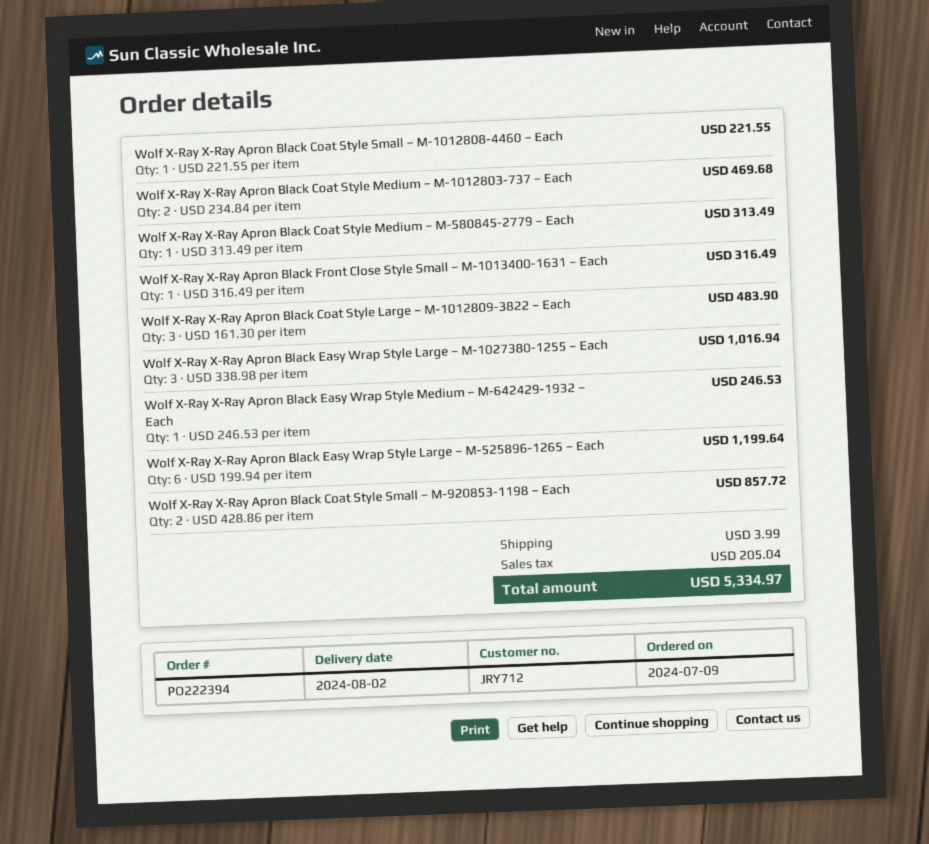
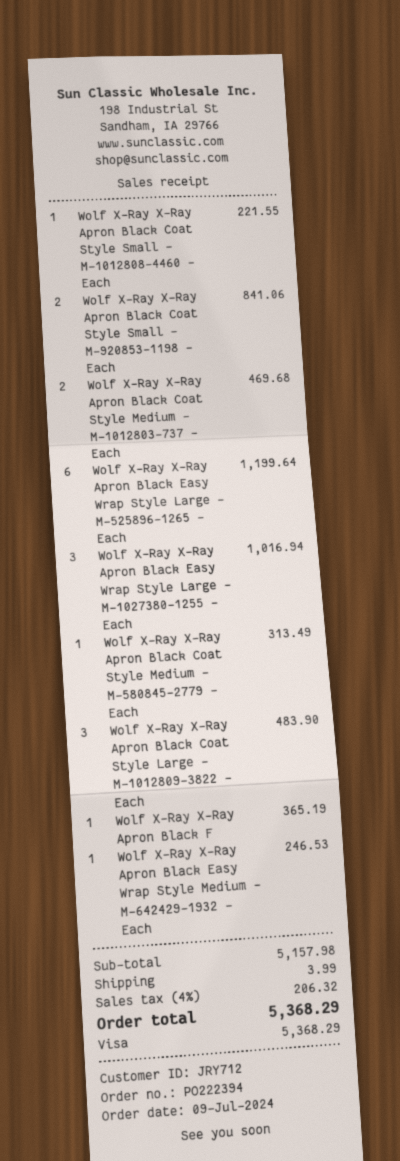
Wolf X-Ray X-Ray Apron Black Front Close Style Small – M-1013400-1631 – Each: 1 for 316.49 -> 1 for 365.19
Wolf X-Ray X-Ray Apron Black Coat Style Small – M-920853-1198 – Each: 2 for 857.72 -> 2 for 841.06
tax: 205.04 -> 206.32
total: 5334.97 -> 5368.29

